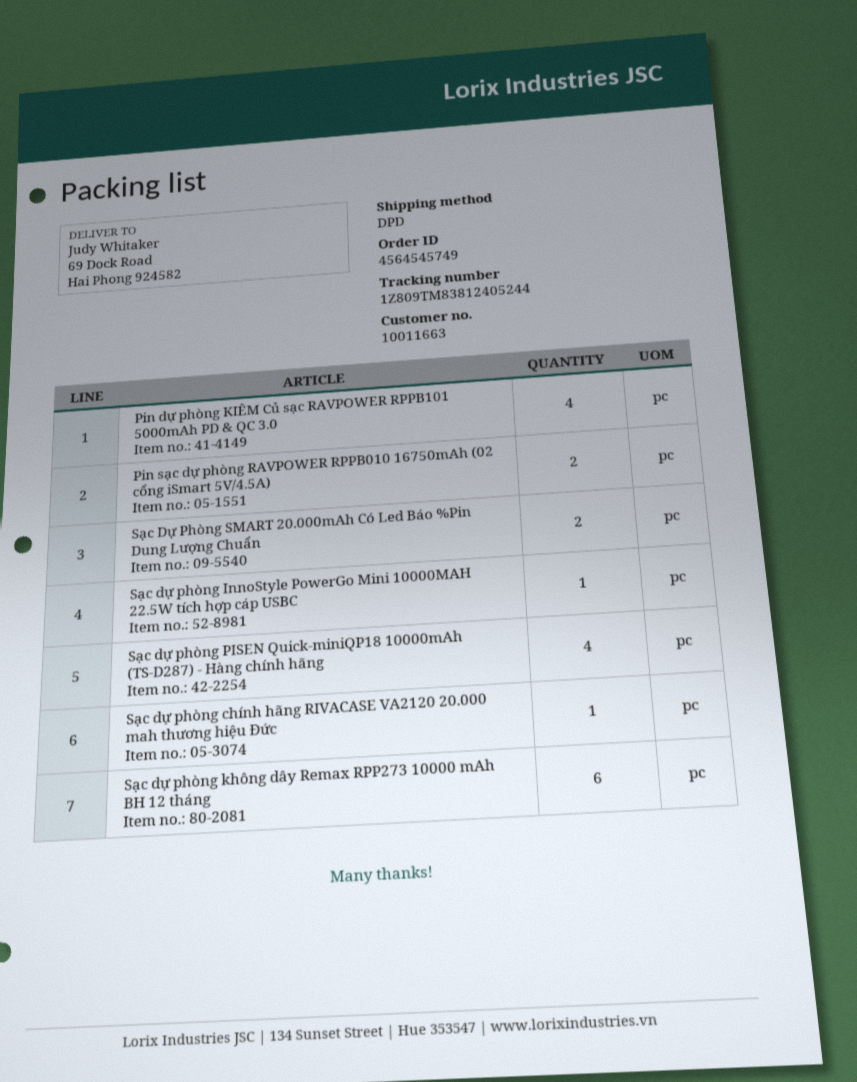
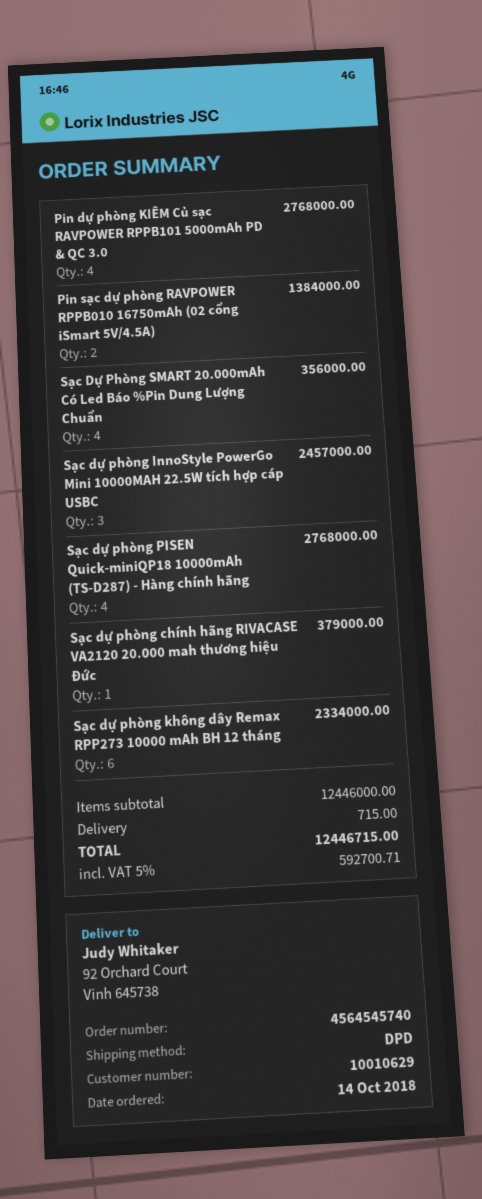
order number: 4564545749 -> 4564545740
customer number: 10011663 -> 10010629
ship to: 69 Dock Road, Hai Phong 924582 -> 92 Orchard Court, Vinh 645738
Sạc Dự Phòng SMART 20.000mAh Có Led Báo %Pin Dung Lượng Chuẩn: 2 -> 4
Sạc dự phòng InnoStyle PowerGo Mini 10000MAH 22.5W tích hợp cáp USBC: 1 -> 3

